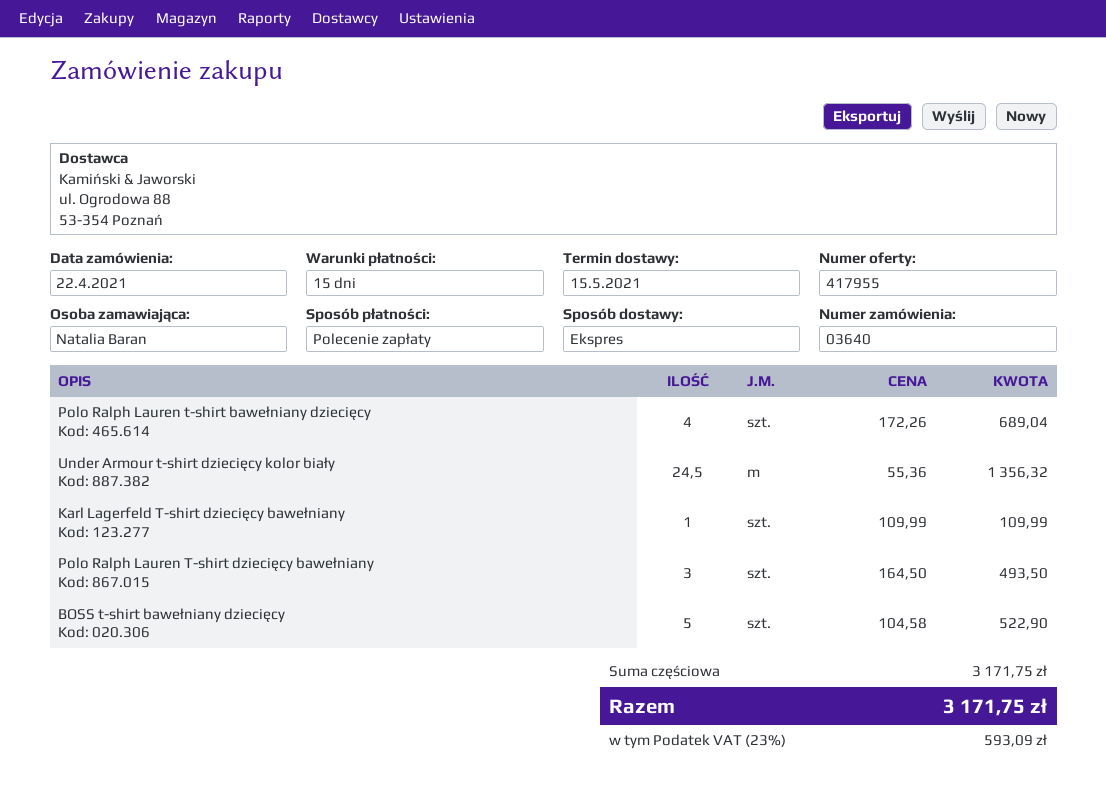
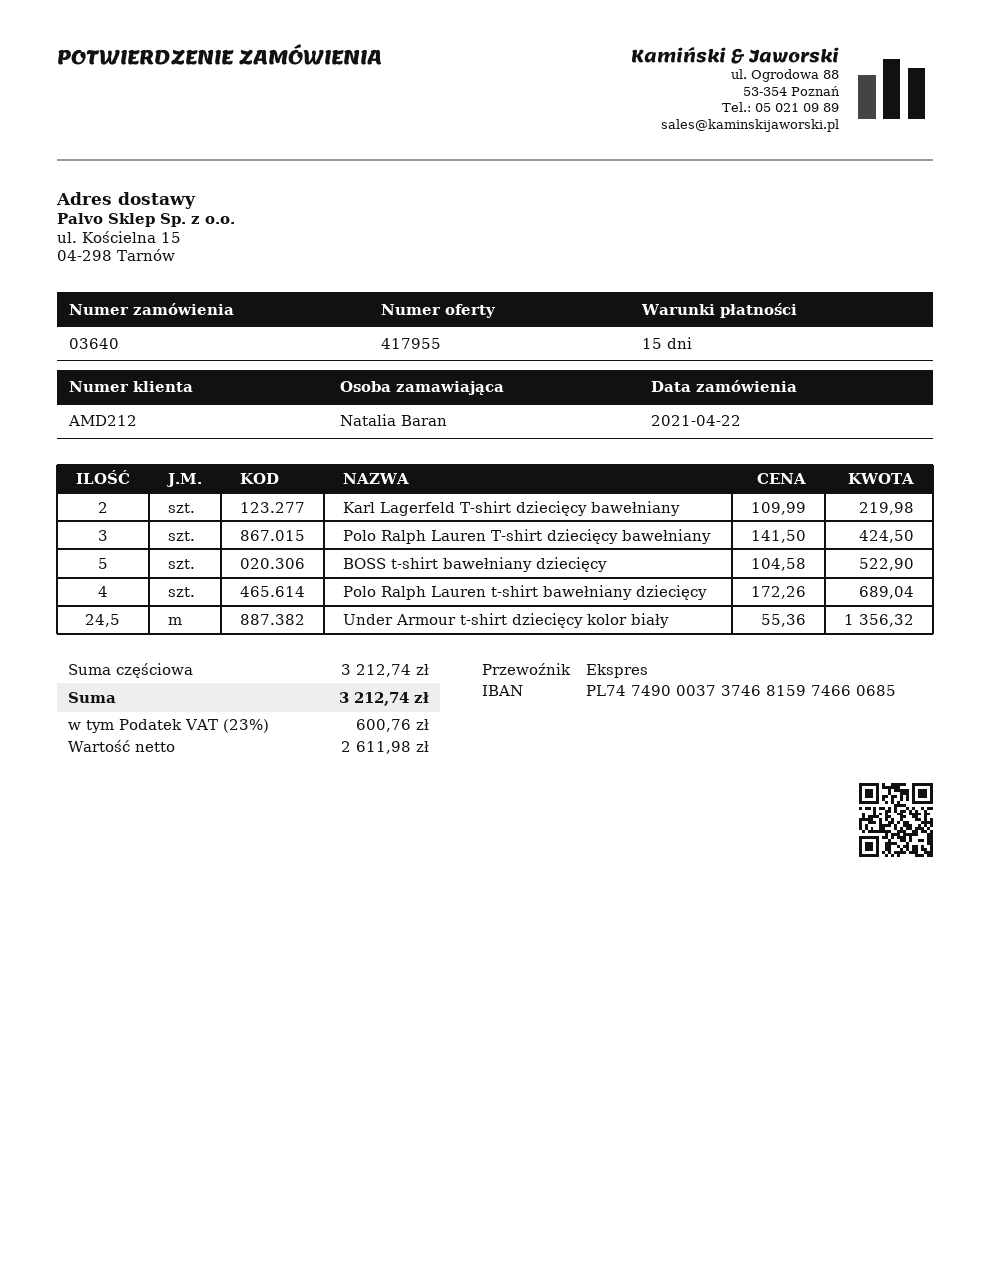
Karl Lagerfeld T-shirt dziecięcy bawełniany: 1 x 109.99 = 109.99 -> 2 x 109.99 = 219.98
Polo Ralph Lauren T-shirt dziecięcy bawełniany: 3 x 164.50 = 493.50 -> 3 x 141.50 = 424.50
subtotal: 3171.75 -> 3212.74
tax: 23% = 593.09 -> 23% = 600.76
total: 3171.75 -> 3212.74

